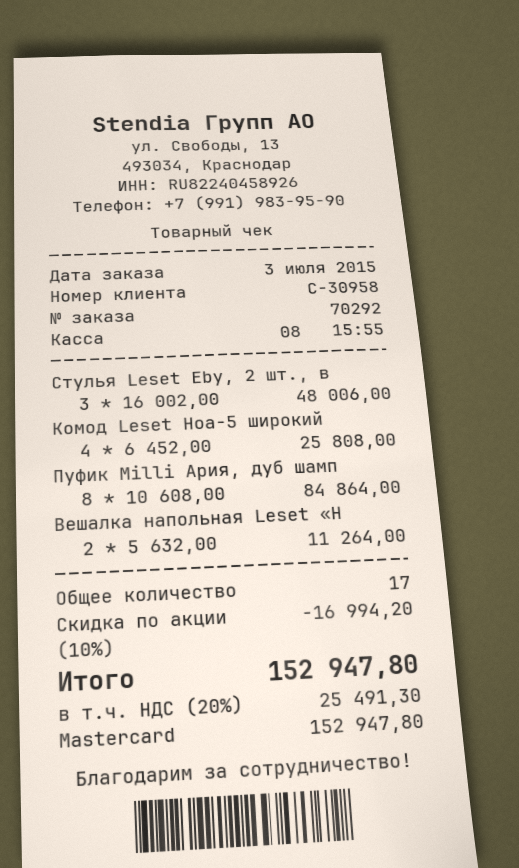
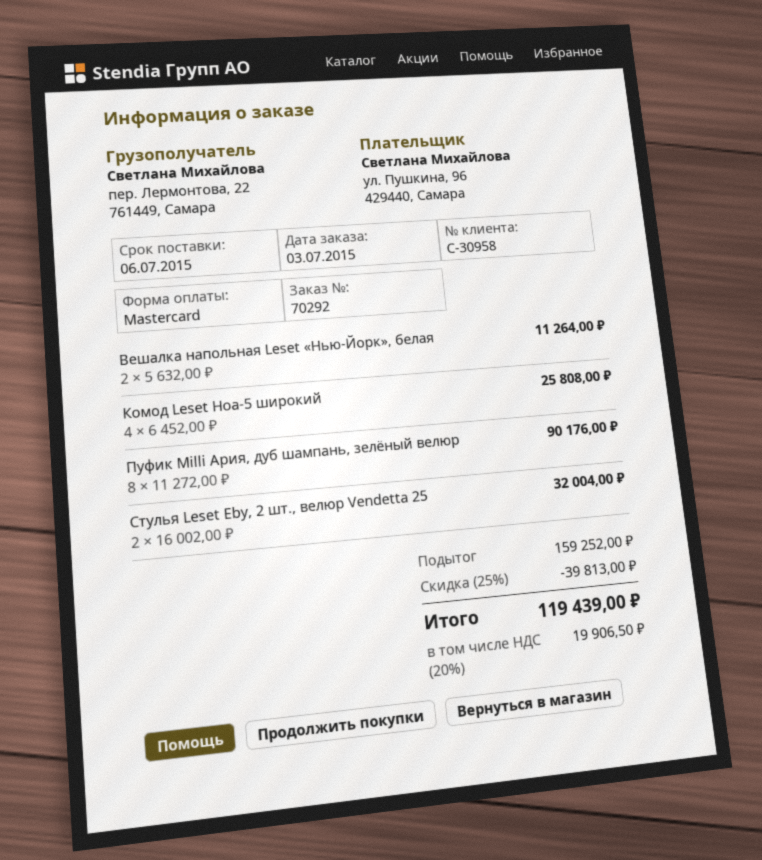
Стулья Leset Eby, 2 шт., в: 3 x 16002.00 = 48006.00 -> 2 x 16002.00 = 32004.00
Пуфик Milli Ария, дуб шамп: 8 x 10608.00 = 84864.00 -> 8 x 11272.00 = 90176.00
discount: 10% = 16994.20 -> 25% = 39813.00
tax: 20% = 25491.30 -> 20% = 19906.50
total: 152947.80 -> 119439.00

